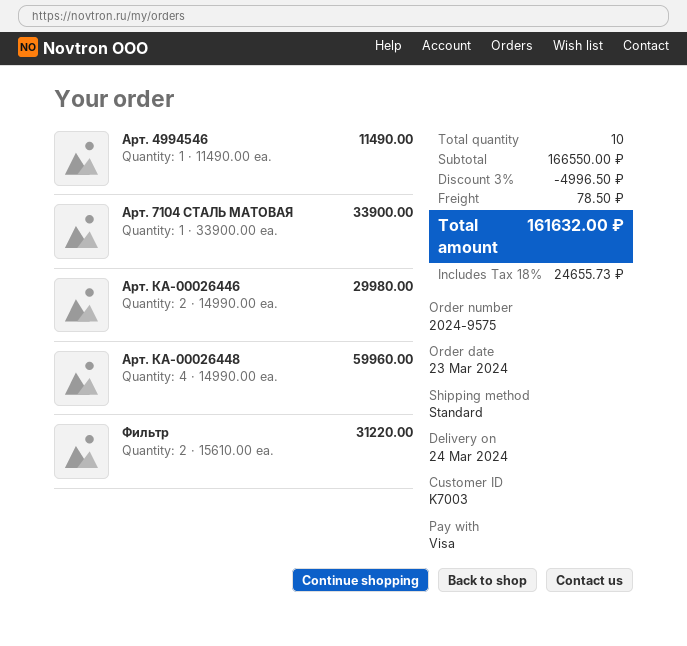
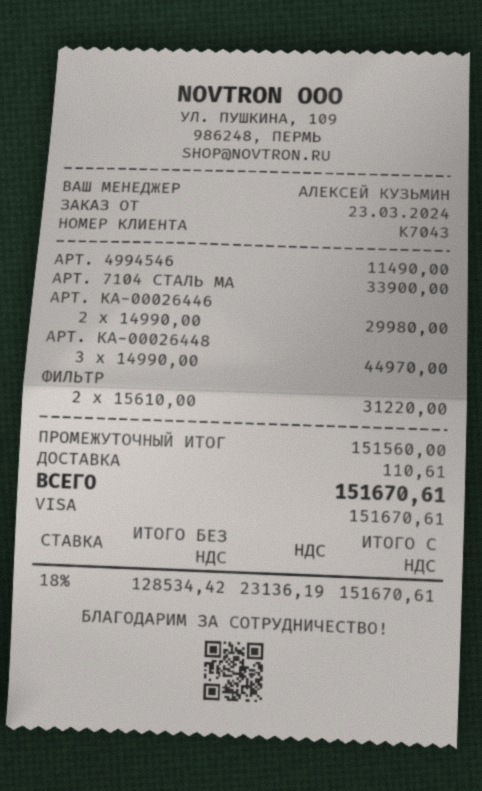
customer number: K7003 -> K7043
Арт. КА-00026448: 4 x 14990.00 = 59960.00 -> 3 x 14990.00 = 44970.00
subtotal: 166550.00 -> 151560.00
discount: 3% = 4996.50 -> none
shipping: 78.50 -> 110.61
tax: 18% = 24655.73 -> 18% = 23136.19
total: 161632.00 -> 151670.61

